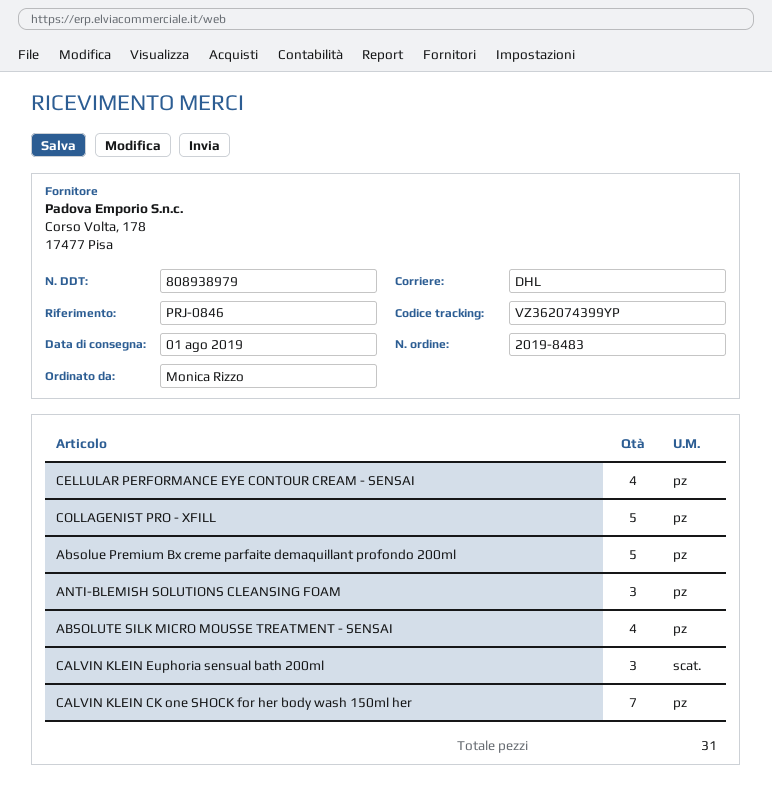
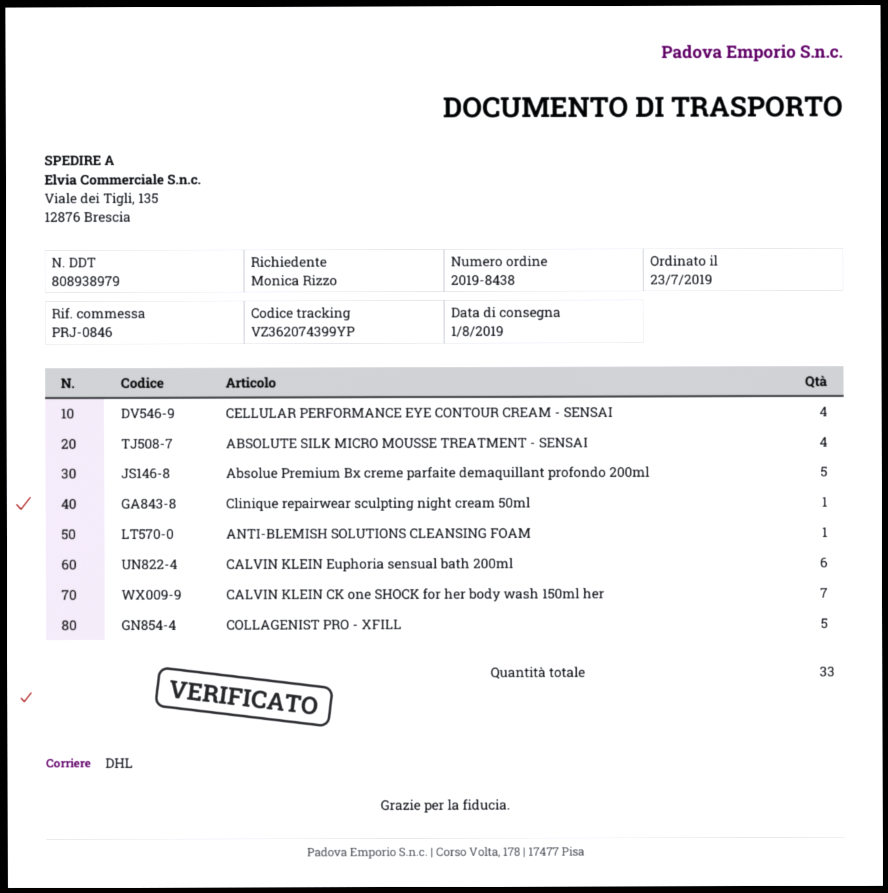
order number: 2019-8483 -> 2019-8438
ANTI-BLEMISH SOLUTIONS CLEANSING FOAM: 3 -> 1
CALVIN KLEIN Euphoria sensual bath 200ml: 3 -> 6
Clinique repairwear sculpting night cream 50ml: none -> 1
total quantity: 31 -> 33

